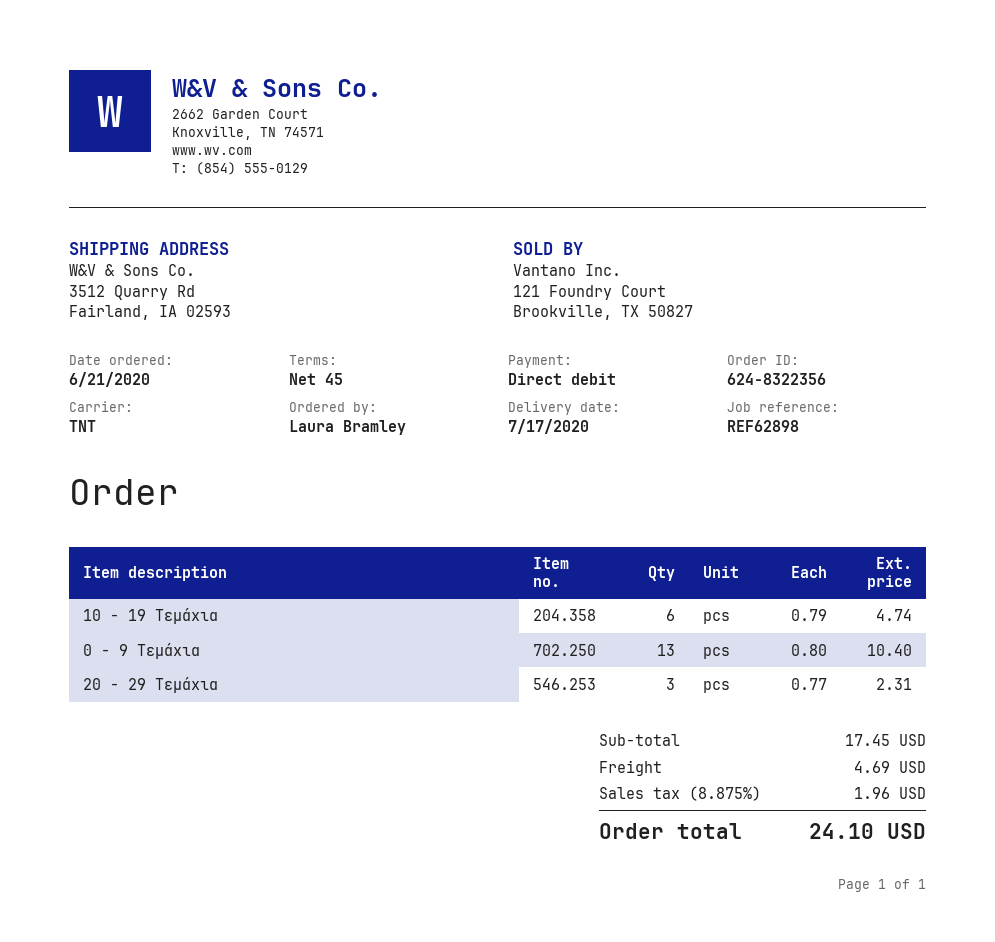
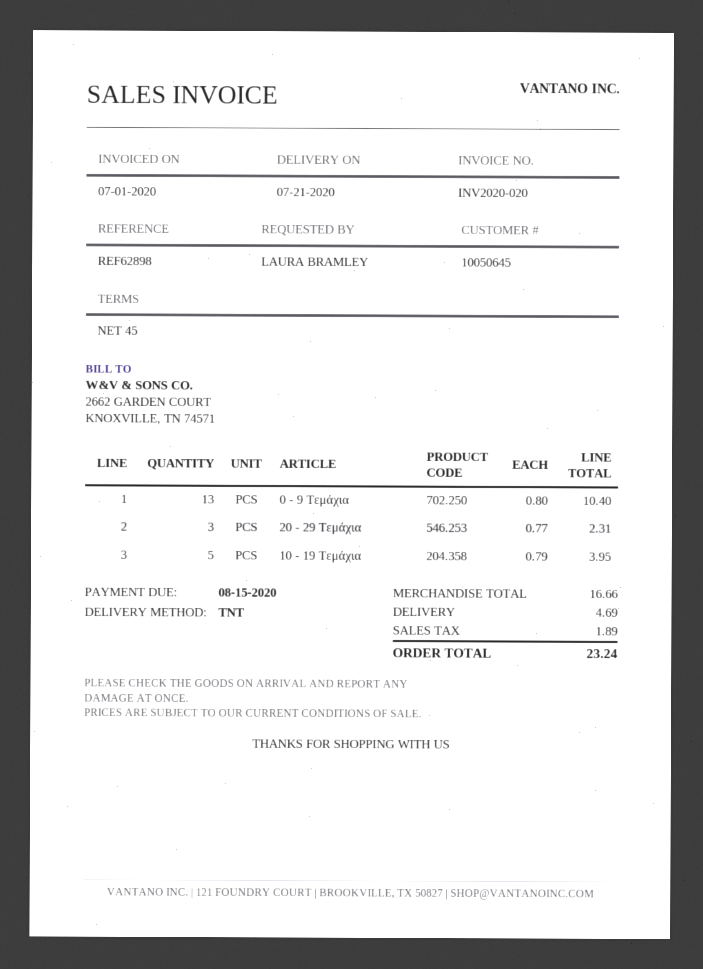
delivery date: 2020-07-17 -> 2020-07-21
10 - 19 Τεμάχια: 6 x 0.79 = 4.74 -> 5 x 0.79 = 3.95
subtotal: 17.45 -> 16.66
tax: 1.96 -> 1.89
total: 24.10 -> 23.24

